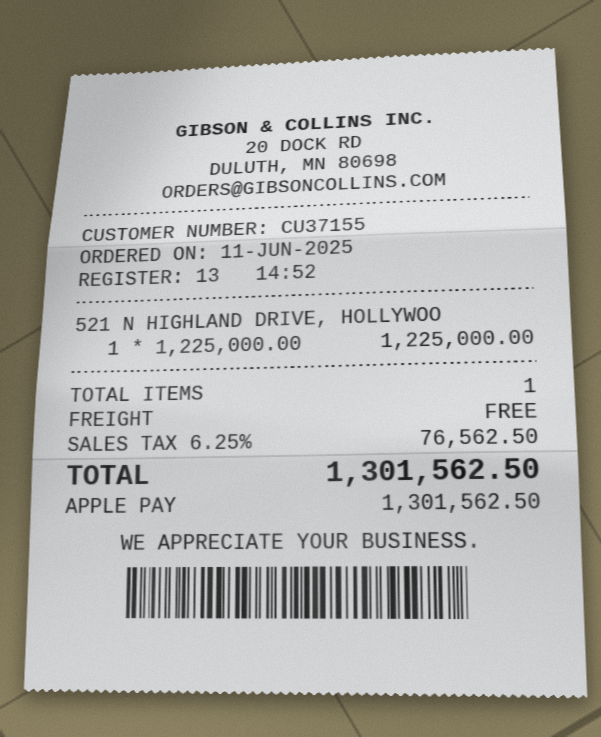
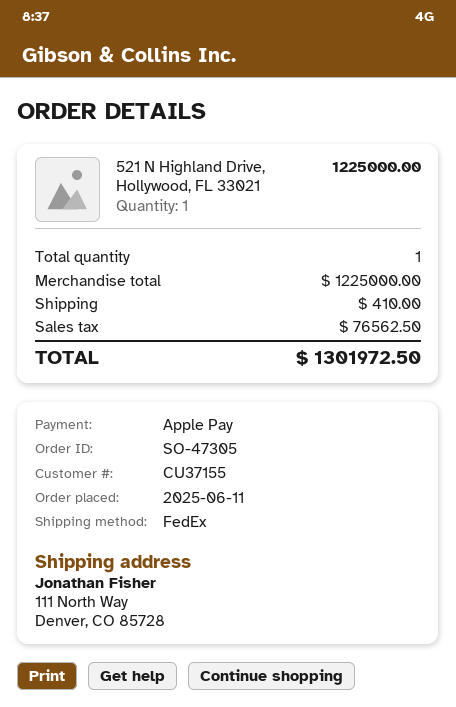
shipping: 0.00 -> 410.00
total: 1301562.50 -> 1301972.50

